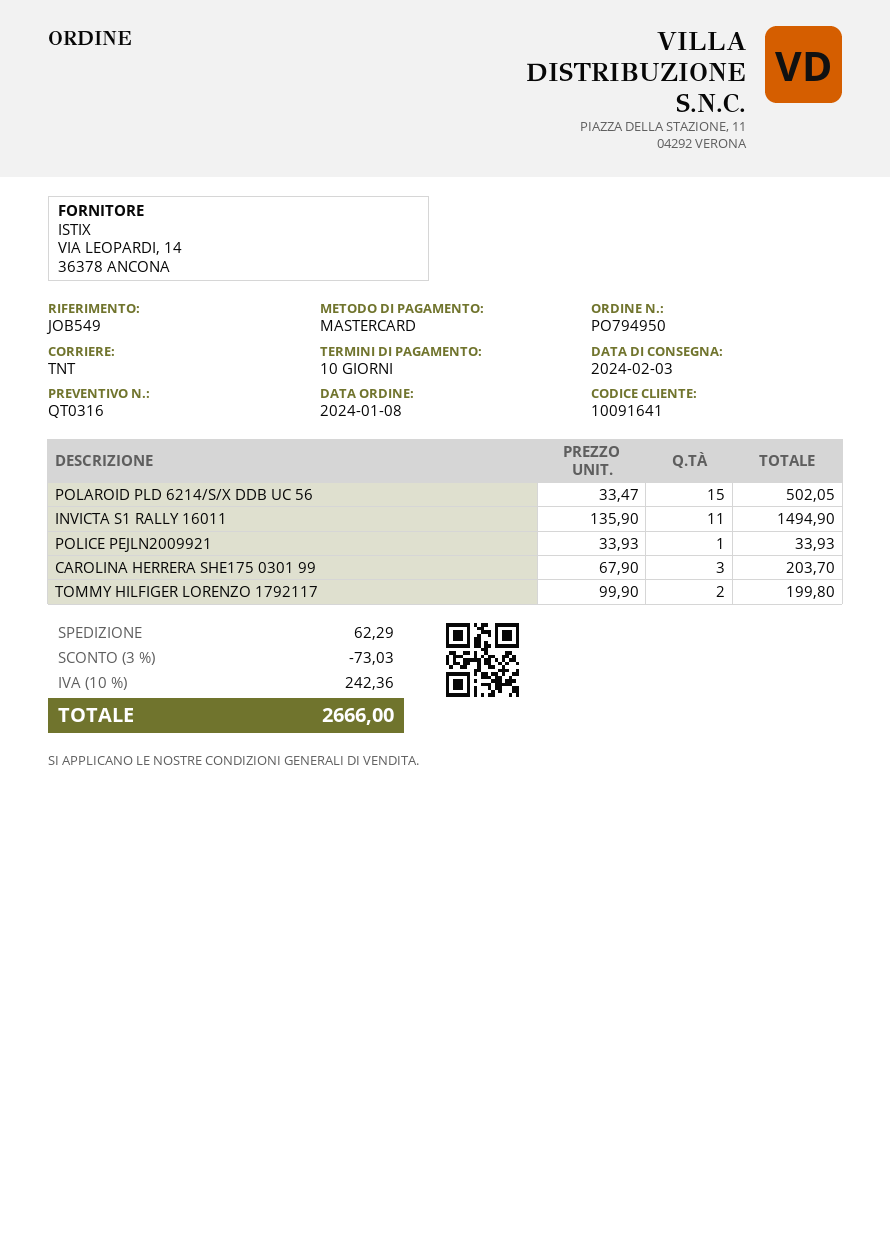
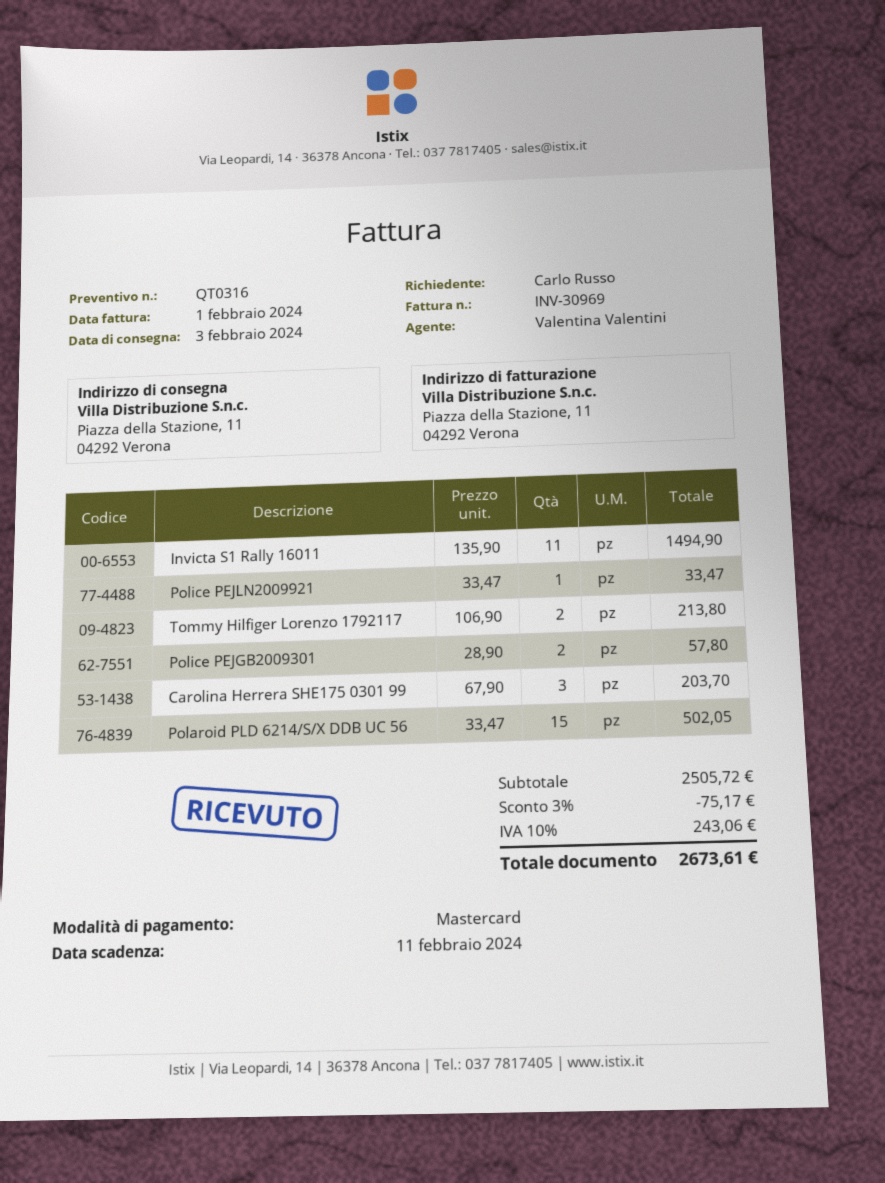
POLICE PEJLN2009921: 1 x 33.93 = 33.93 -> 1 x 33.47 = 33.47
TOMMY HILFIGER LORENZO 1792117: 2 x 99.90 = 199.80 -> 2 x 106.90 = 213.80
Police PEJGB2009301: none -> 2 x 28.90 = 57.80
discount: 3% = 73.03 -> 3% = 75.17
shipping: 62.29 -> none
tax: 10% = 242.36 -> 10% = 243.06
total: 2666.00 -> 2673.61

